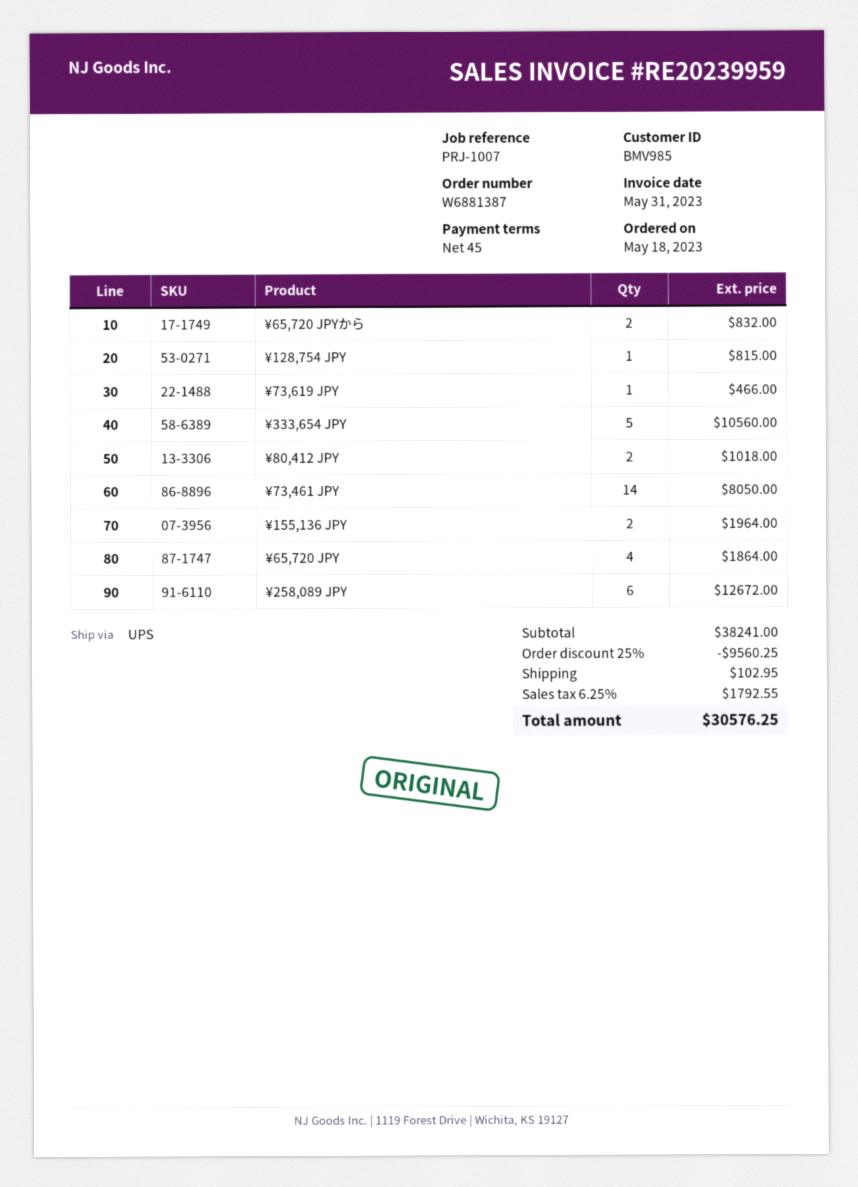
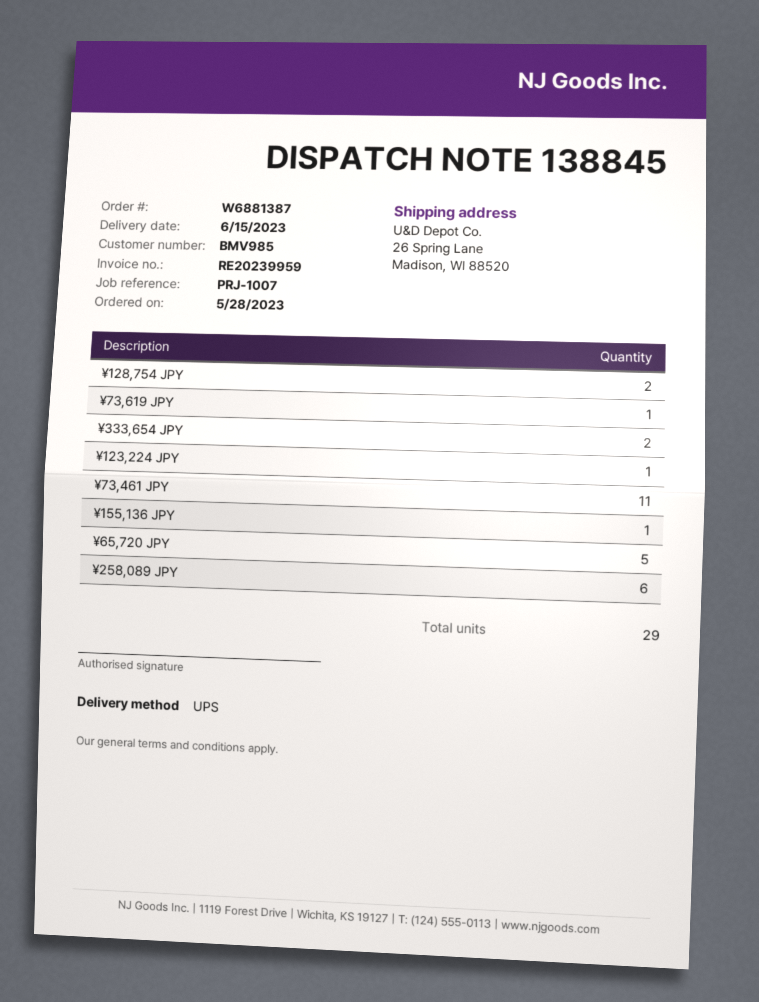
order date: 2023-05-18 -> 2023-05-28
¥65,720 JPYから: 2 -> none
¥128,754 JPY: 1 -> 2
¥333,654 JPY: 5 -> 2
¥80,412 JPY: 2 -> none
¥73,461 JPY: 14 -> 11
¥155,136 JPY: 2 -> 1
¥65,720 JPY: 4 -> 5
¥123,224 JPY: none -> 1

